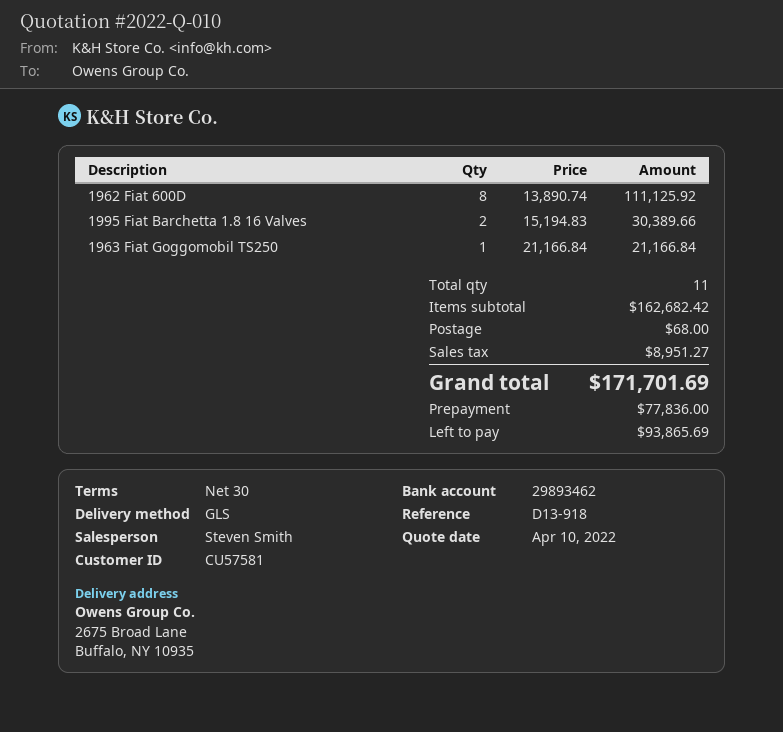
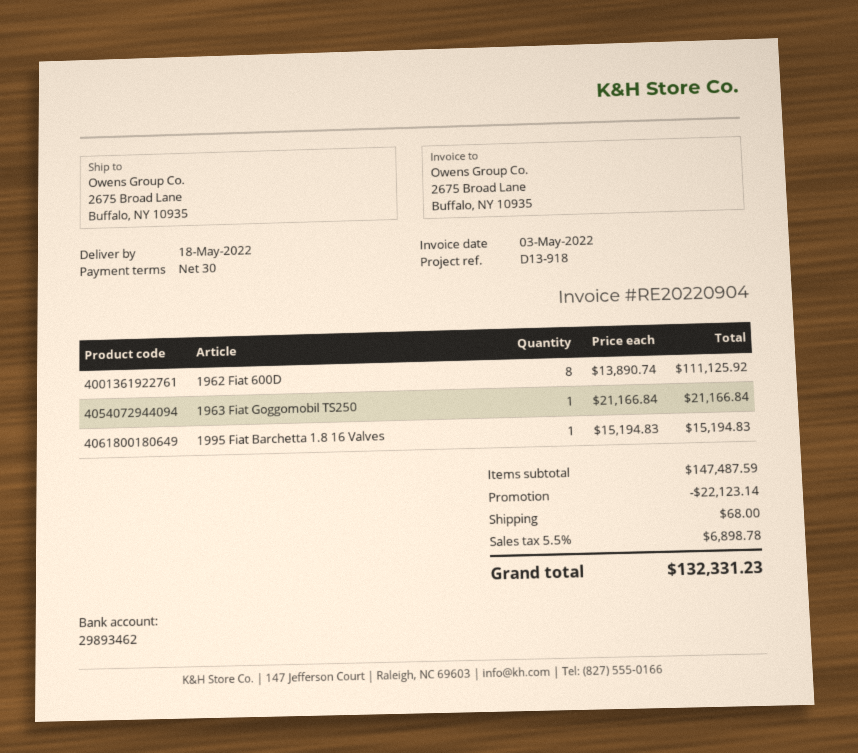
1995 Fiat Barchetta 1.8 16 Valves: 2 x 15194.83 = 30389.66 -> 1 x 15194.83 = 15194.83
subtotal: 162682.42 -> 147487.59
discount: none -> 22123.14
tax: 8951.27 -> 6898.78
total: 171701.69 -> 132331.23

